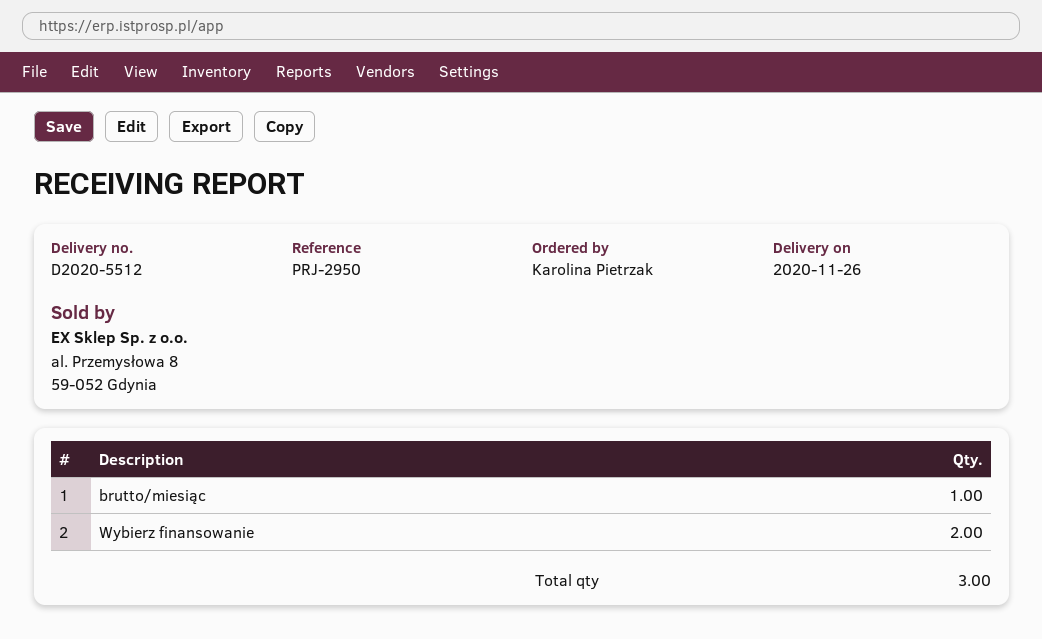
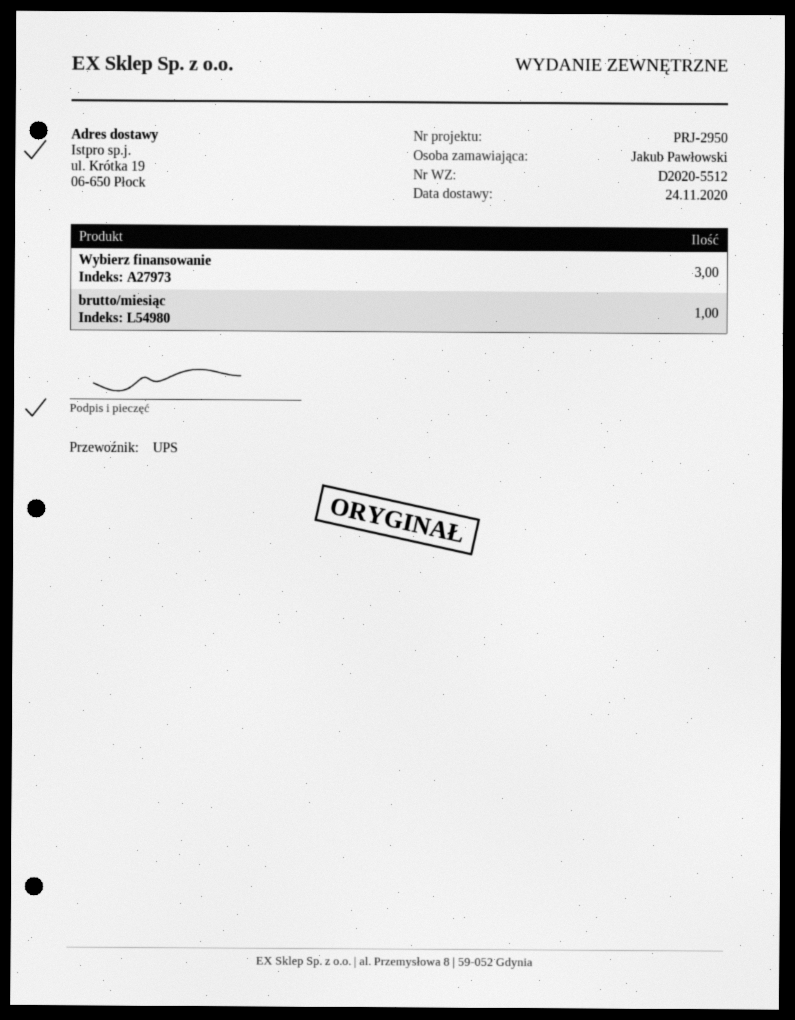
delivery date: 2020-11-26 -> 2020-11-24
ordered by: Karolina Pietrzak -> Jakub Pawłowski
Wybierz finansowanie: 2 -> 3

